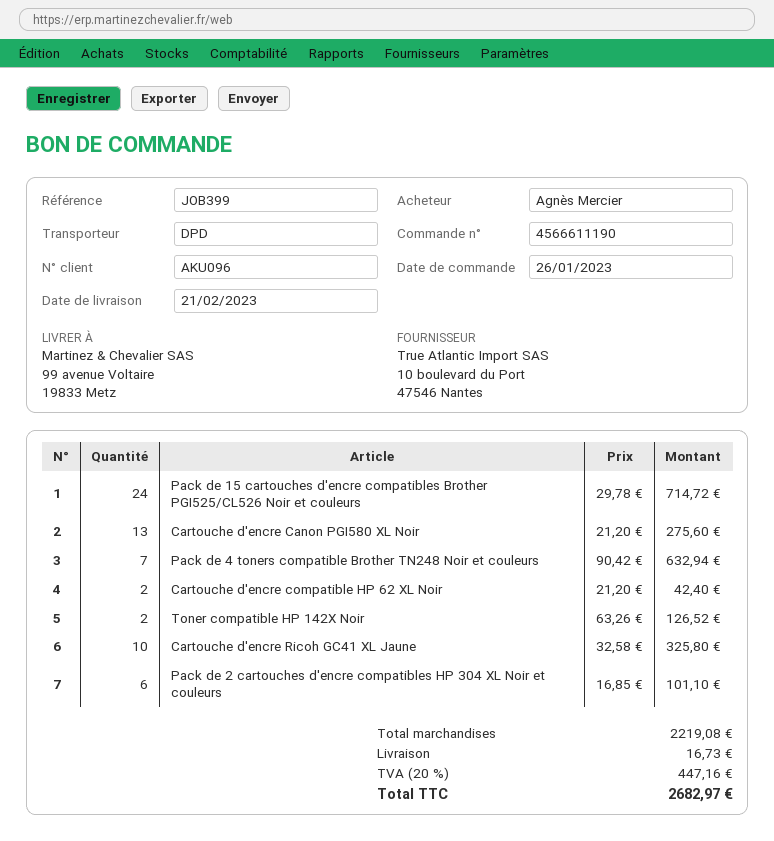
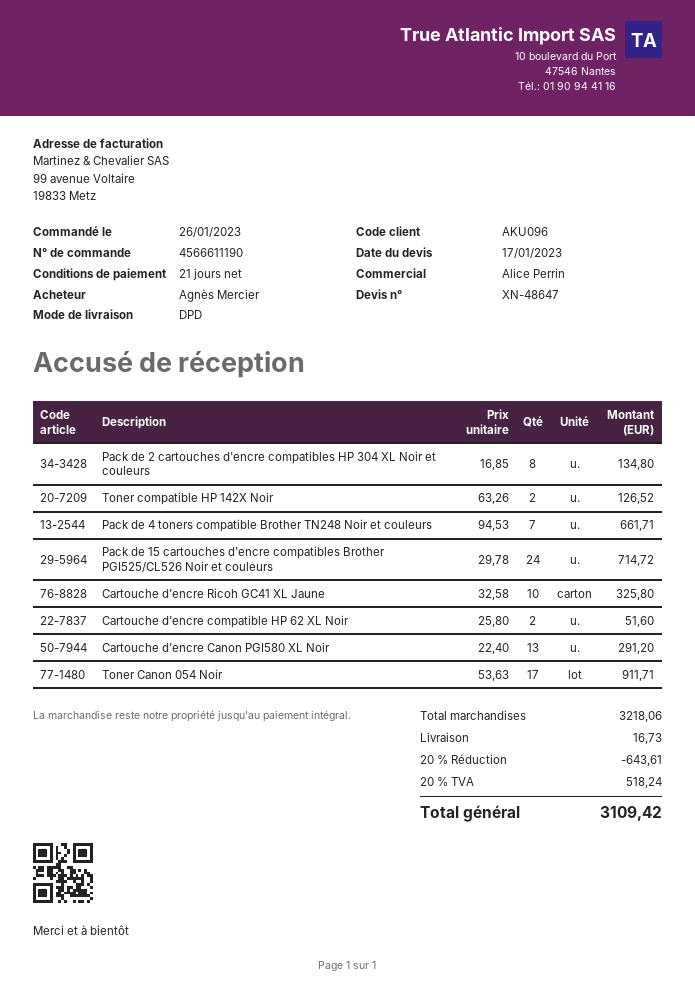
Cartouche d'encre Canon PGI580 XL Noir: 13 x 21.20 = 275.60 -> 13 x 22.40 = 291.20
Pack de 4 toners compatible Brother TN248 Noir et couleurs: 7 x 90.42 = 632.94 -> 7 x 94.53 = 661.71
Cartouche d'encre compatible HP 62 XL Noir: 2 x 21.20 = 42.40 -> 2 x 25.80 = 51.60
Pack de 2 cartouches d'encre compatibles HP 304 XL Noir et couleurs: 6 x 16.85 = 101.10 -> 8 x 16.85 = 134.80
Toner Canon 054 Noir: none -> 17 x 53.63 = 911.71
subtotal: 2219.08 -> 3218.06
discount: none -> 20% = 643.61
tax: 20% = 447.16 -> 20% = 518.24
total: 2682.97 -> 3109.42

